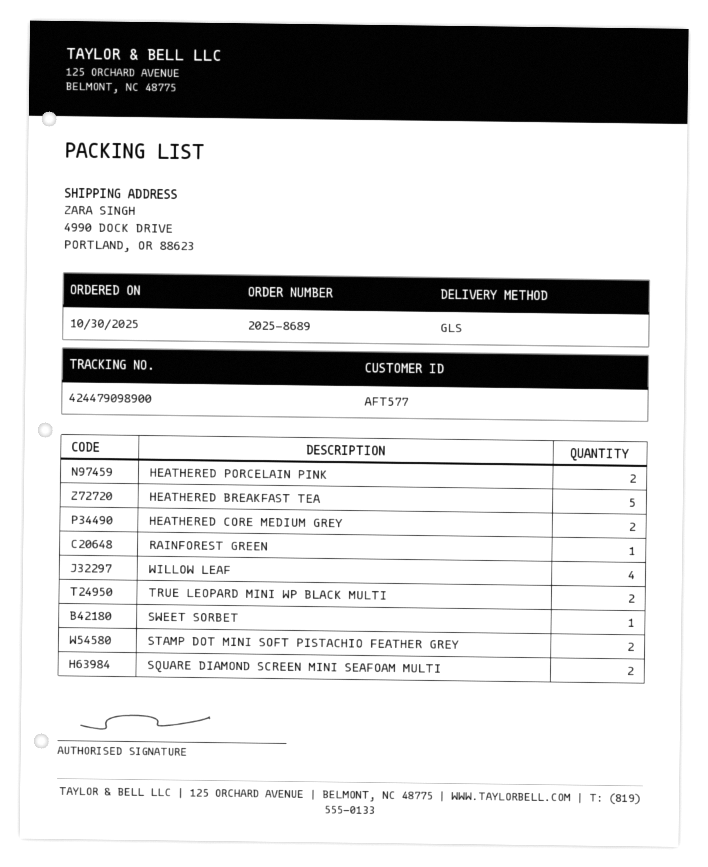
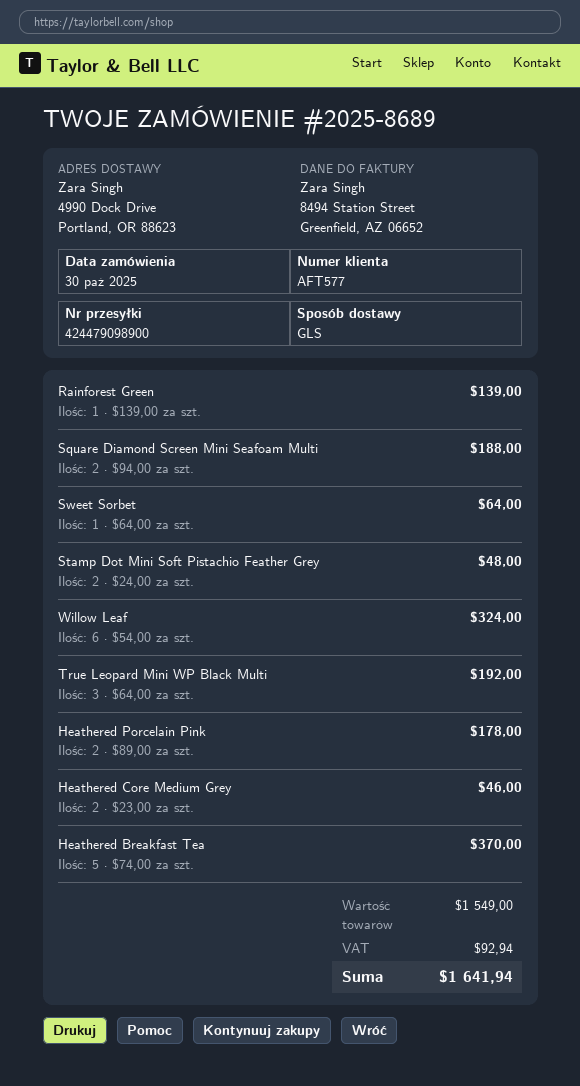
WILLOW LEAF: 4 -> 6
TRUE LEOPARD MINI WP BLACK MULTI: 2 -> 3

